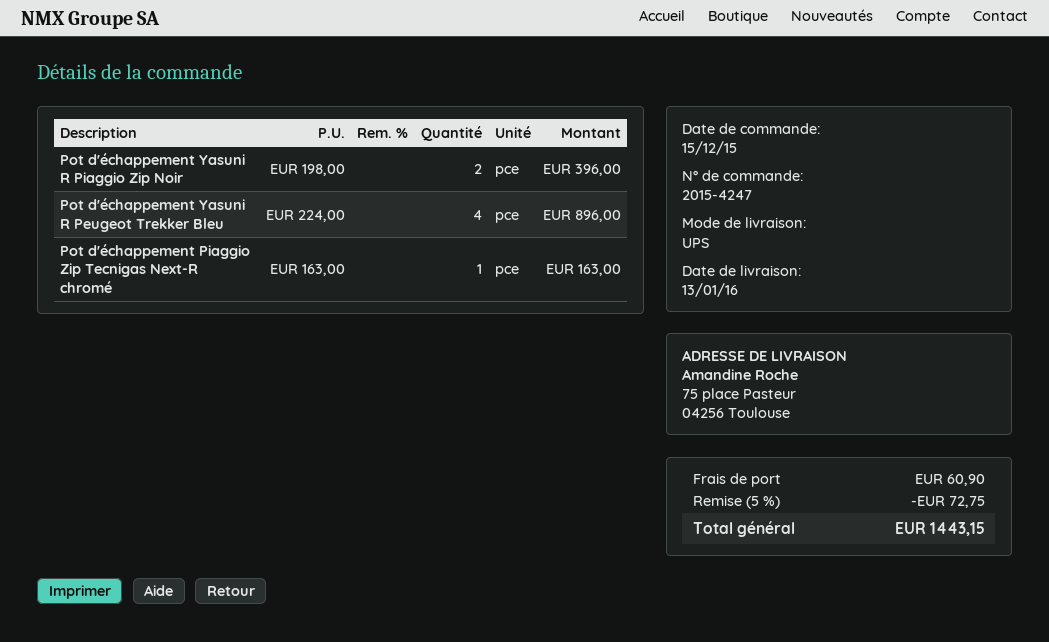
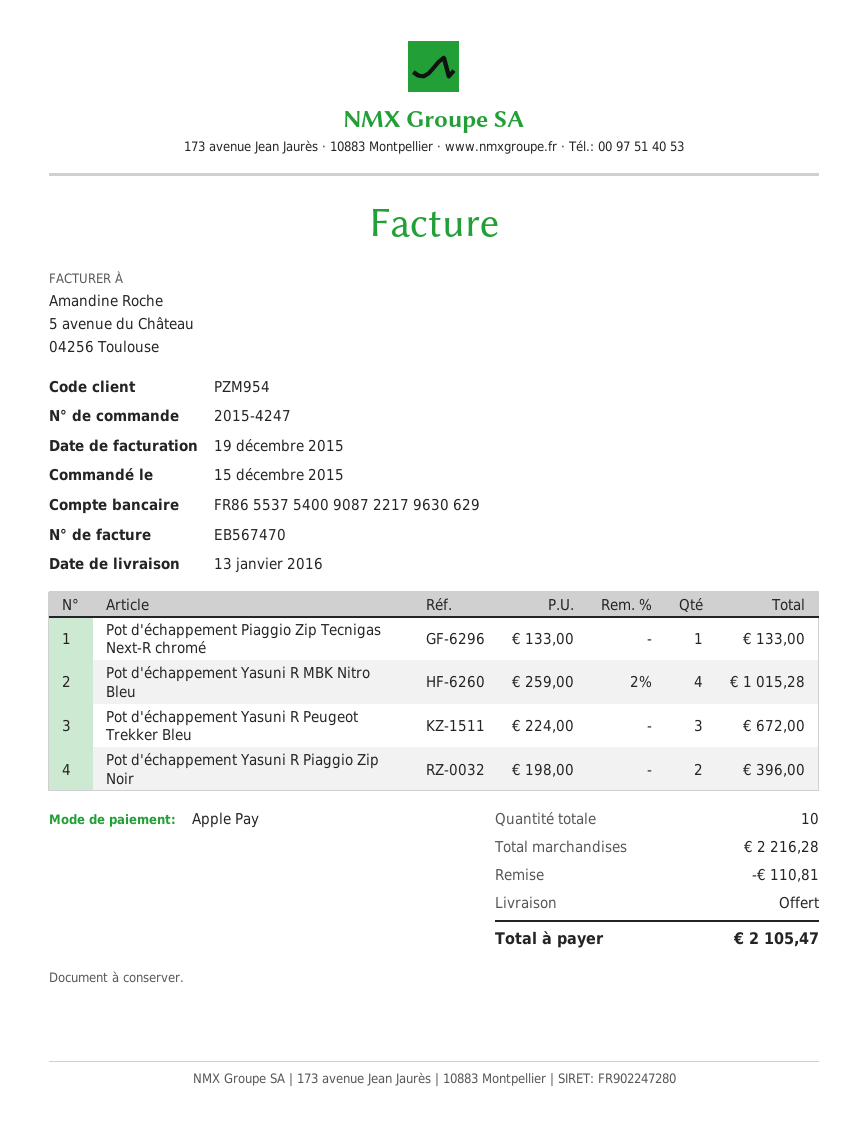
Pot d'échappement Yasuni R Peugeot Trekker Bleu: 4 x 224.00 = 896.00 -> 3 x 224.00 = 672.00
Pot d'échappement Piaggio Zip Tecnigas Next-R chromé: 1 x 163.00 = 163.00 -> 1 x 133.00 = 133.00
Pot d'échappement Yasuni R MBK Nitro Bleu: none -> 4 x 259.00 - 2% = 1015.28
discount: 72.75 -> 110.81
shipping: 60.90 -> 0.00
total: 1443.15 -> 2105.47

